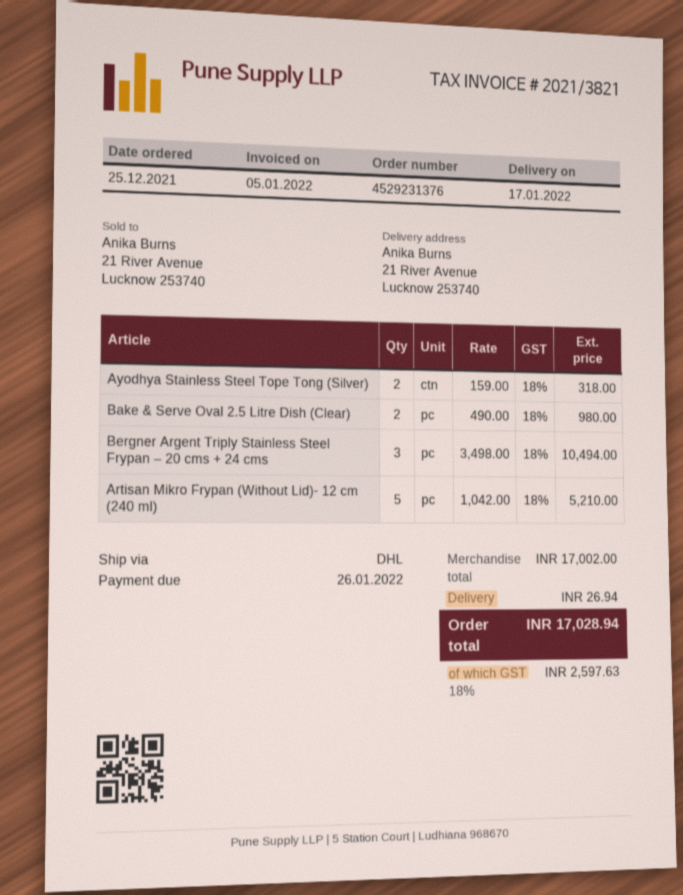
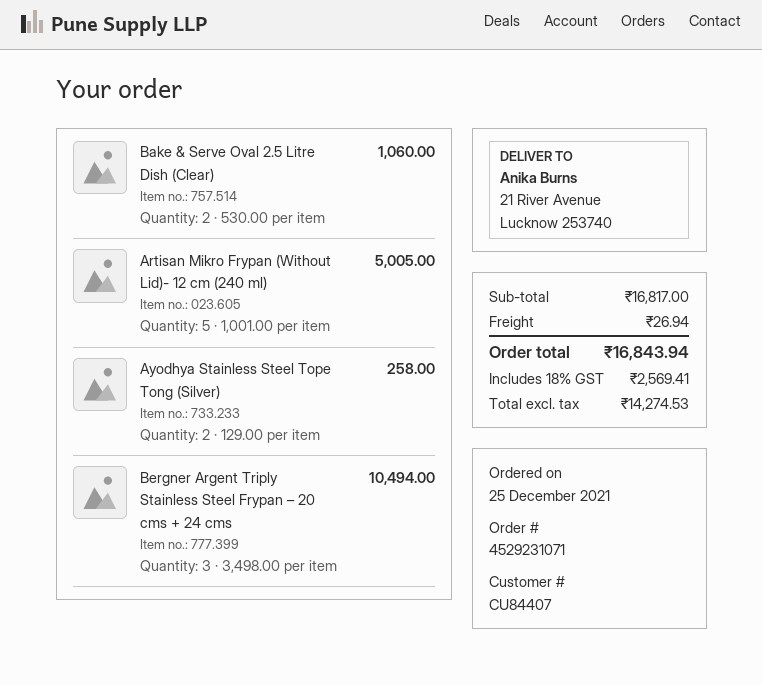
order number: 4529231376 -> 4529231071
Ayodhya Stainless Steel Tope Tong (Silver): 2 x 159.00 = 318.00 -> 2 x 129.00 = 258.00
Bake & Serve Oval 2.5 Litre Dish (Clear): 2 x 490.00 = 980.00 -> 2 x 530.00 = 1060.00
Artisan Mikro Frypan (Without Lid)- 12 cm (240 ml): 5 x 1042.00 = 5210.00 -> 5 x 1001.00 = 5005.00
subtotal: 17002.00 -> 16817.00
tax: 18% = 2597.63 -> 18% = 2569.41
total: 17028.94 -> 16843.94

